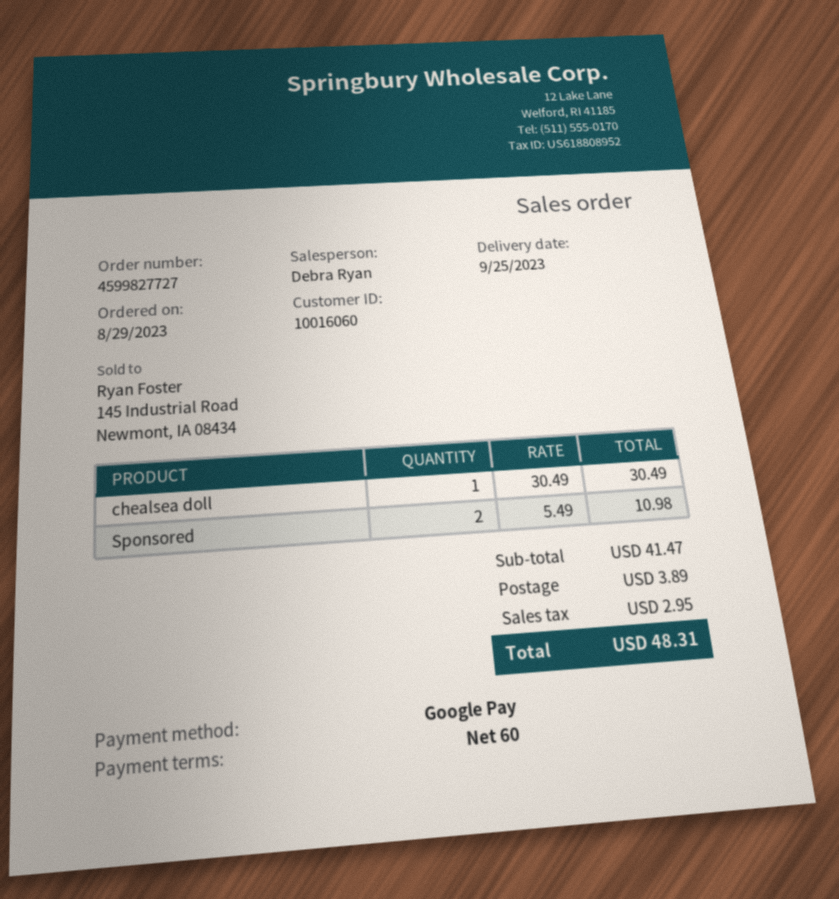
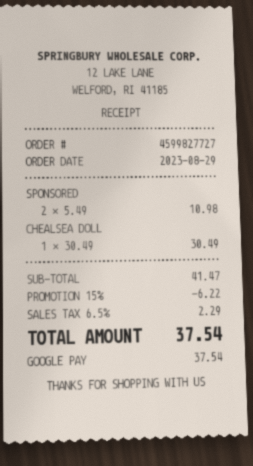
discount: none -> 15% = 6.22
shipping: 3.89 -> none
tax: 2.95 -> 2.29
total: 48.31 -> 37.54

